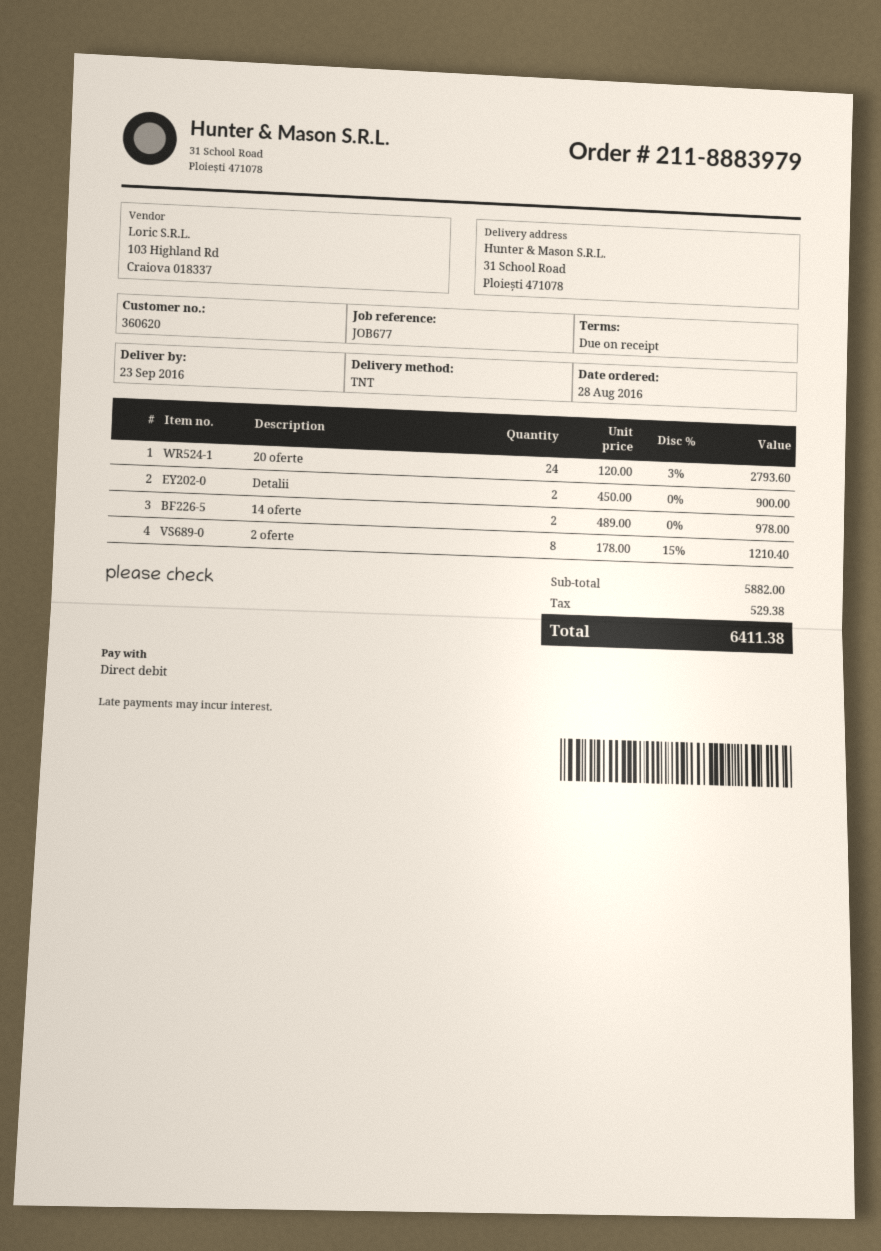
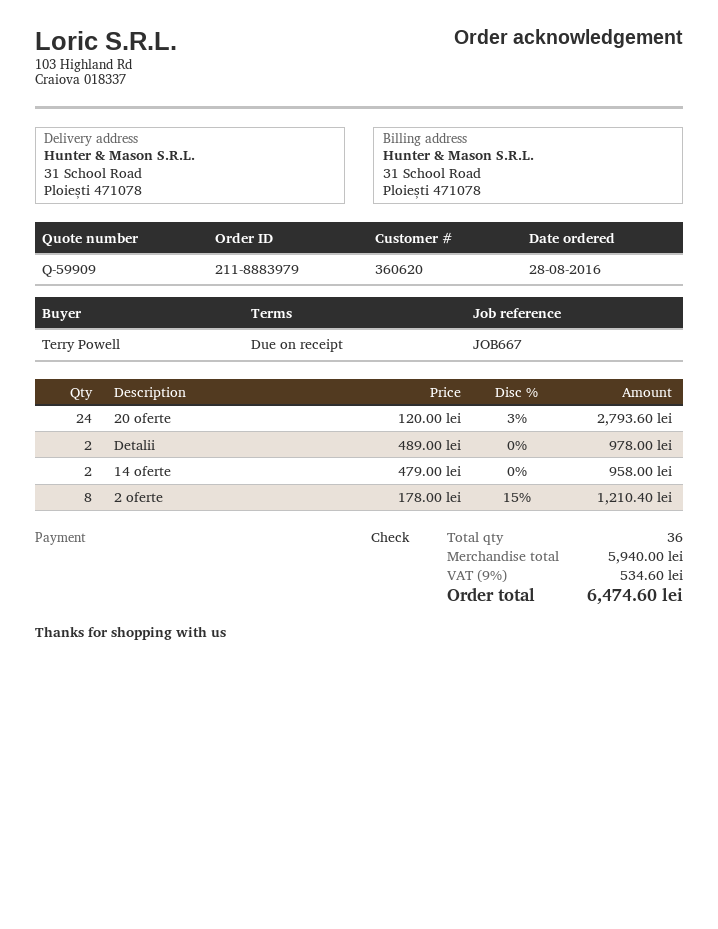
reference: JOB677 -> JOB667
payment method: direct debit -> cheque
Detalii: 2 x 450.00 = 900.00 -> 2 x 489.00 = 978.00
14 oferte: 2 x 489.00 = 978.00 -> 2 x 479.00 = 958.00
subtotal: 5882.00 -> 5940.00
tax: 529.38 -> 534.60
total: 6411.38 -> 6474.60

